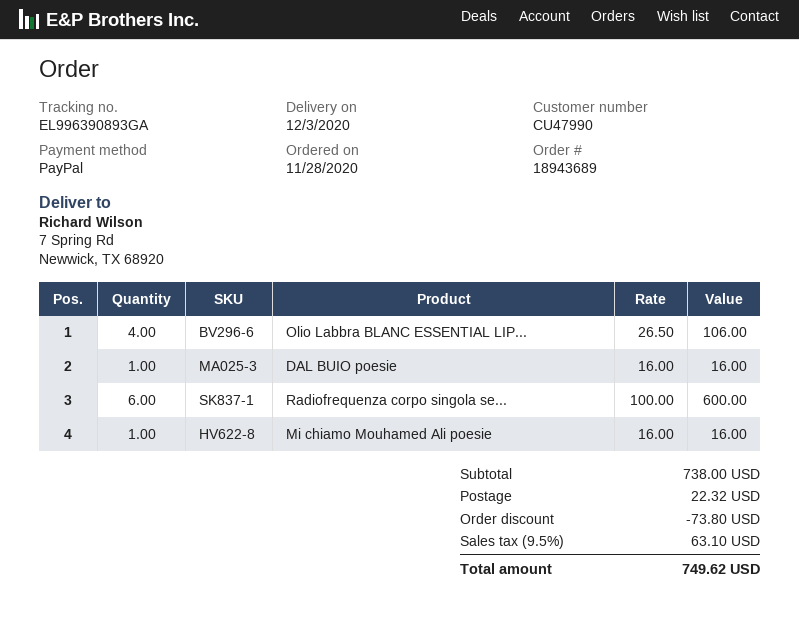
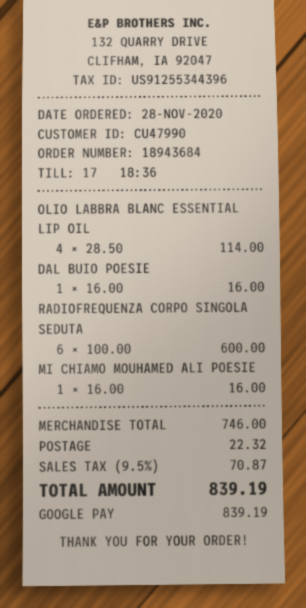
order number: 18943689 -> 18943684
payment method: PayPal -> Google Pay
Olio Labbra BLANC ESSENTIAL LIP...: 4 x 26.50 = 106.00 -> 4 x 28.50 = 114.00
subtotal: 738.00 -> 746.00
discount: 73.80 -> none
tax: 9.5% = 63.10 -> 9.5% = 70.87
total: 749.62 -> 839.19

